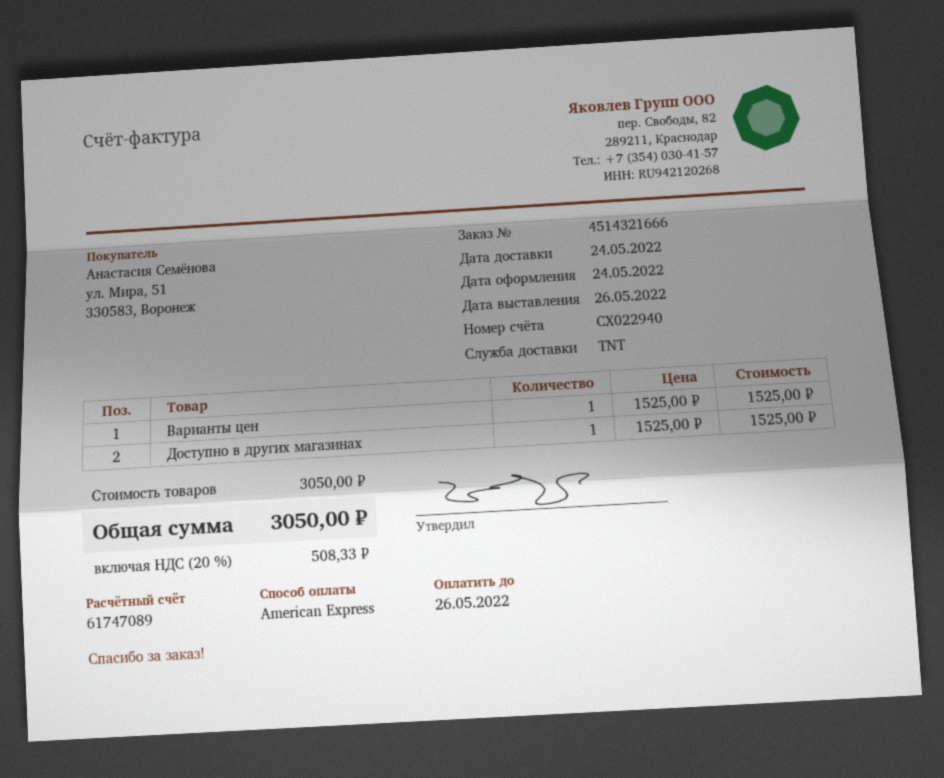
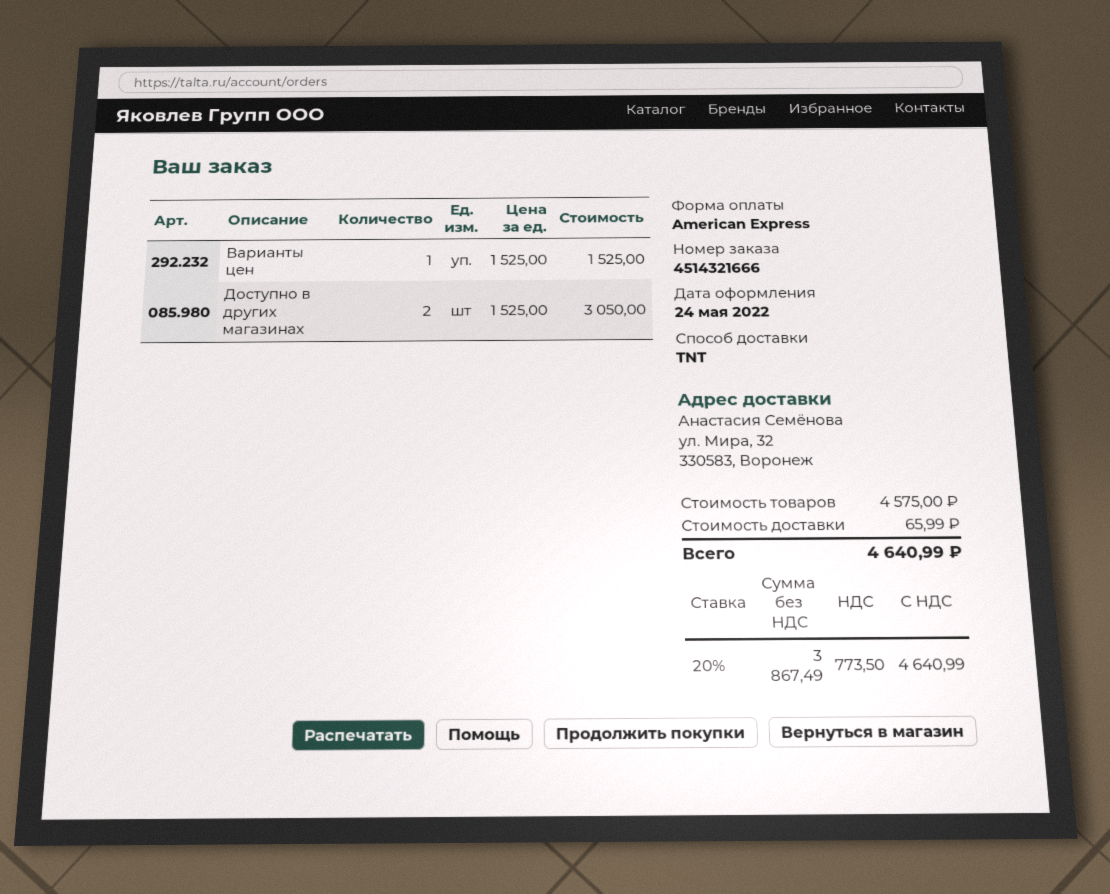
Доступно в других магазинах: 1 x 1525.00 = 1525.00 -> 2 x 1525.00 = 3050.00
subtotal: 3050.00 -> 4575.00
shipping: none -> 65.99
tax: 20% = 508.33 -> 20% = 773.50
total: 3050.00 -> 4640.99

